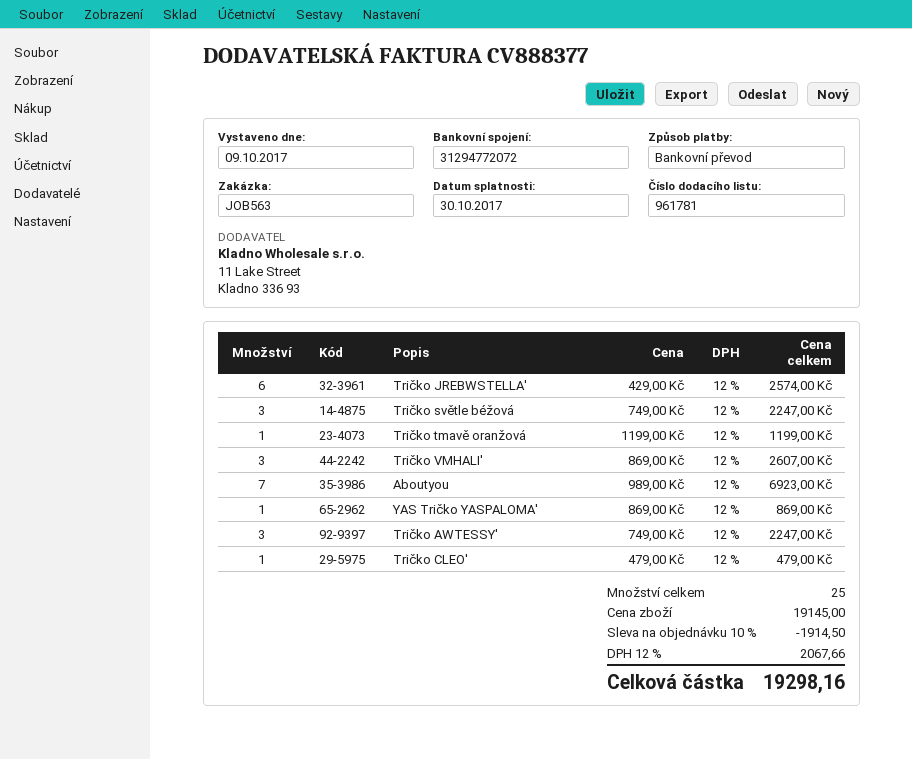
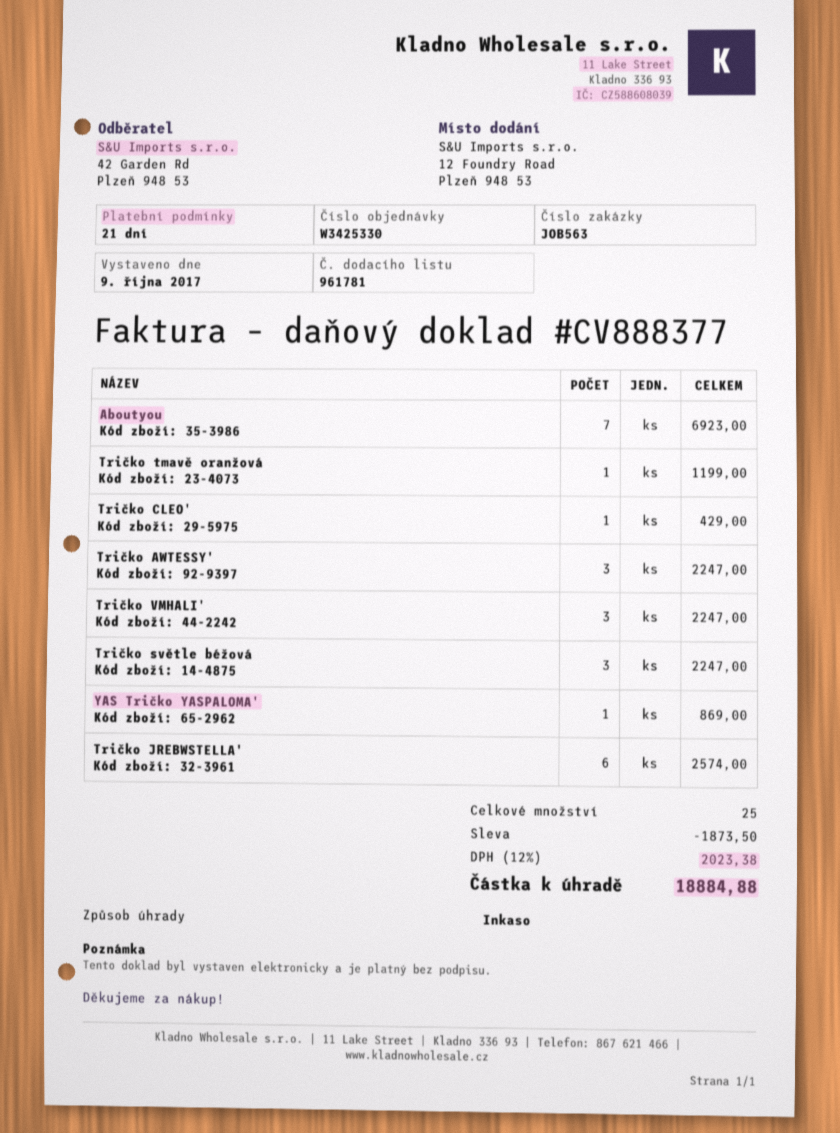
payment method: bank transfer -> direct debit
Tričko VMHALI': 3 for 2607.00 -> 3 for 2247.00
Tričko CLEO': 1 for 479.00 -> 1 for 429.00
discount: 1914.50 -> 1873.50
tax: 12% = 2067.66 -> 12% = 2023.38
total: 19298.16 -> 18884.88

